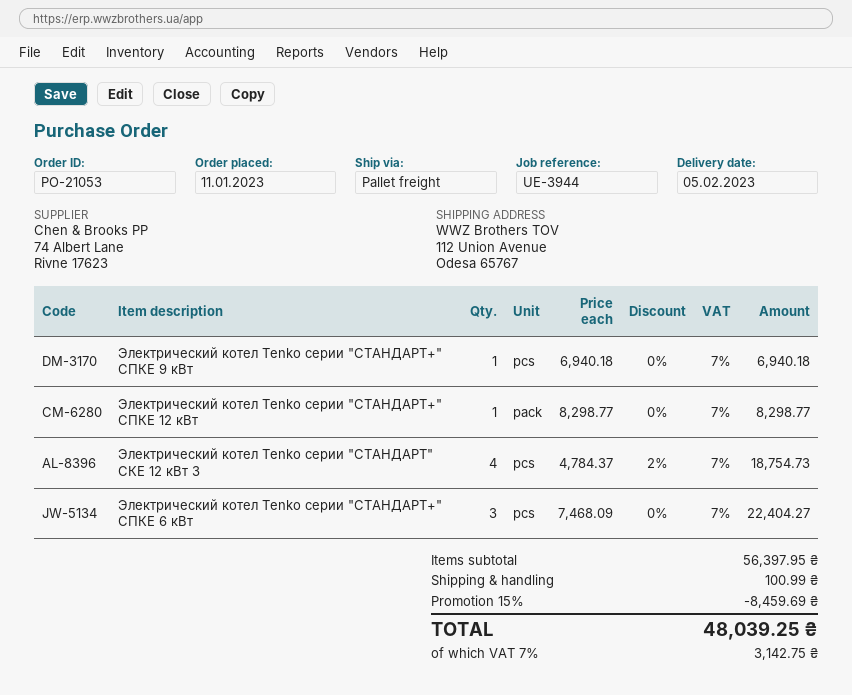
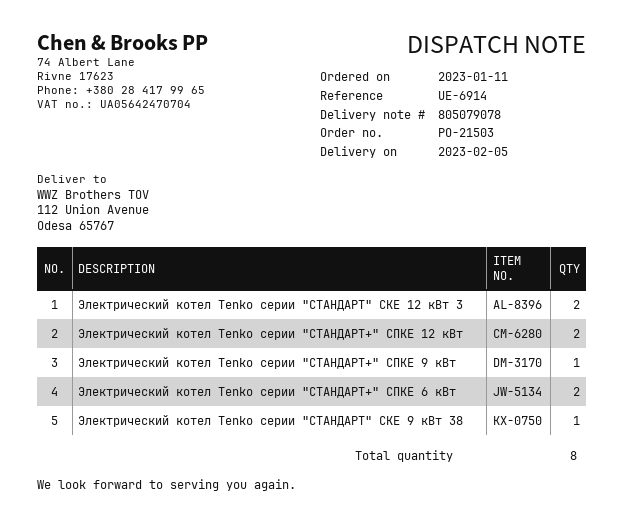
order number: PO-21053 -> PO-21503
reference: UE-3944 -> UE-6914
Электрический котел Tenko серии "СТАНДАРТ+" СПКЕ 12 кВт: 1 -> 2
Электрический котел Tenko серии "СТАНДАРТ" СКЕ 12 кВт 3: 4 -> 2
Электрический котел Tenko серии "СТАНДАРТ+" СПКЕ 6 кВт: 3 -> 2
Электрический котел Tenko серии "СТАНДАРТ" СКЕ 9 кВт 38: none -> 1

